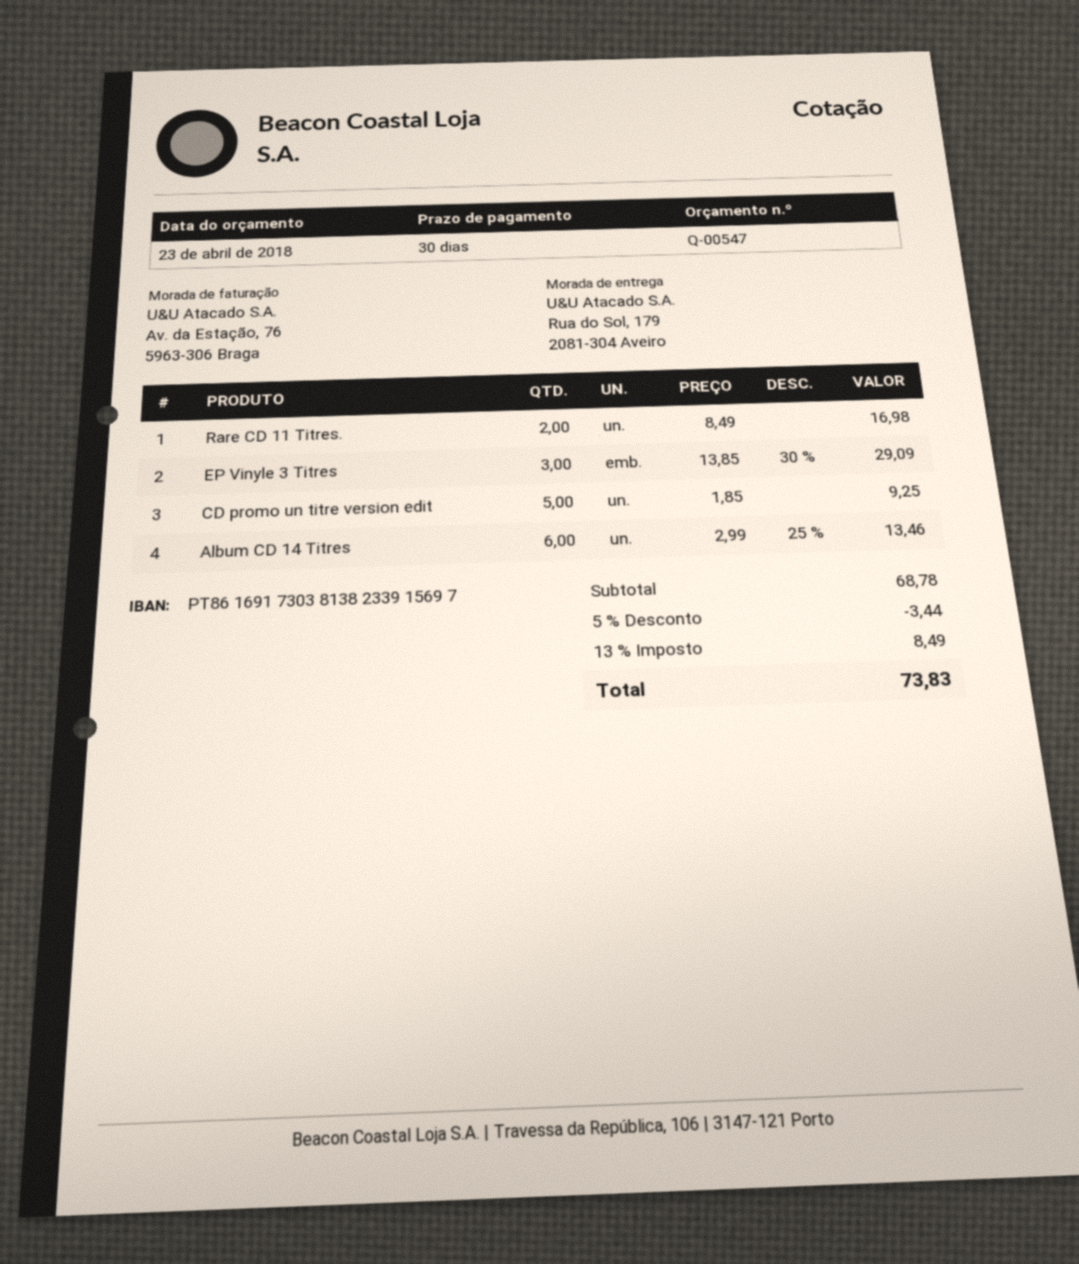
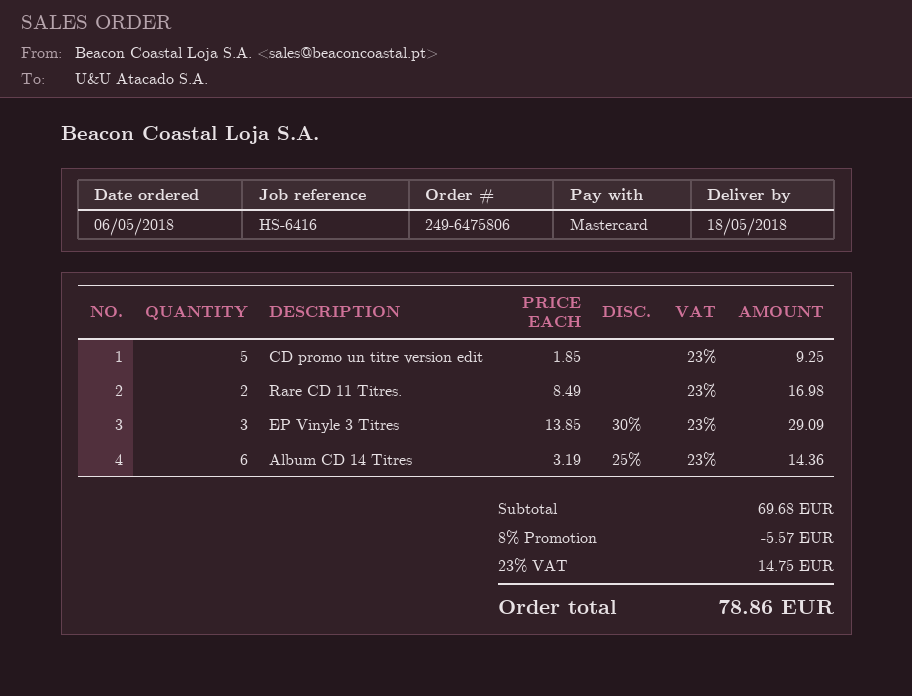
Album CD 14 Titres: 6 x 2.99 - 25% = 13.46 -> 6 x 3.19 - 25% = 14.36
subtotal: 68.78 -> 69.68
discount: 5% = 3.44 -> 8% = 5.57
tax: 13% = 8.49 -> 23% = 14.75
total: 73.83 -> 78.86

